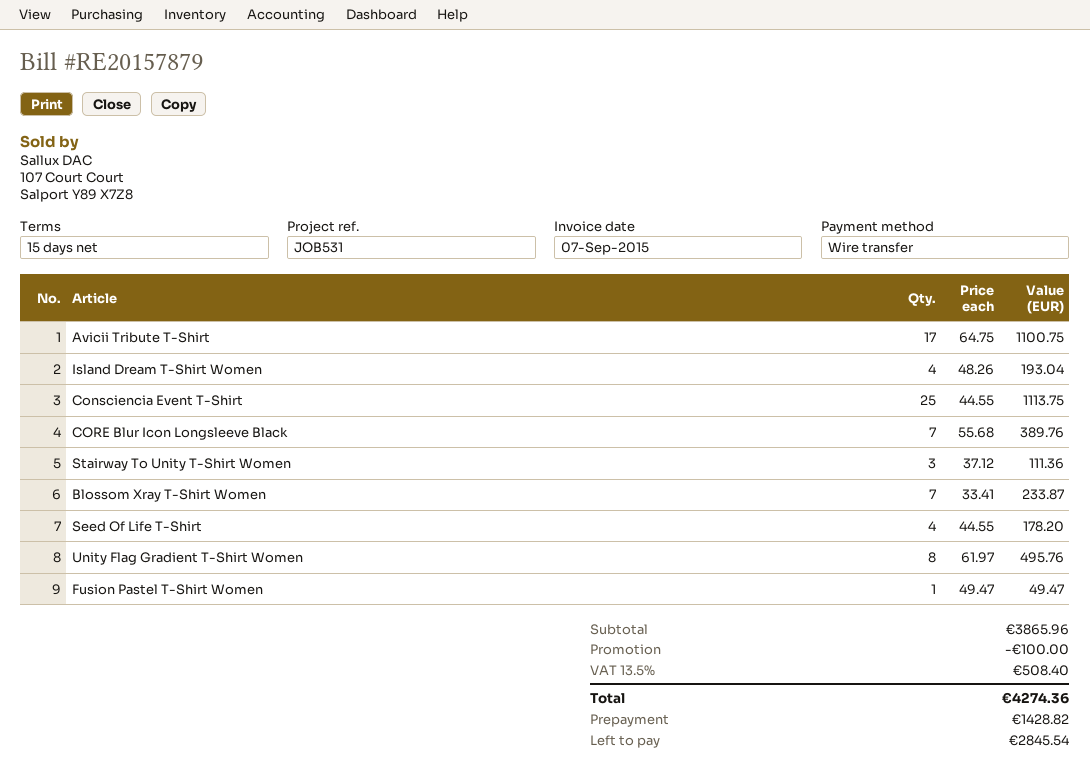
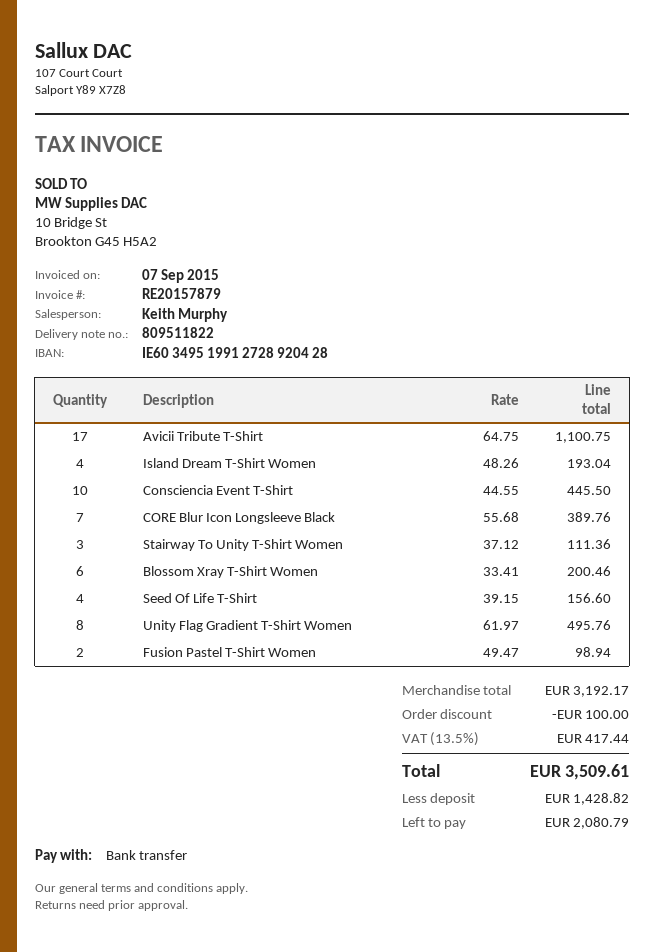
Consciencia Event T-Shirt: 25 x 44.55 = 1113.75 -> 10 x 44.55 = 445.50
Blossom Xray T-Shirt Women: 7 x 33.41 = 233.87 -> 6 x 33.41 = 200.46
Seed Of Life T-Shirt: 4 x 44.55 = 178.20 -> 4 x 39.15 = 156.60
Fusion Pastel T-Shirt Women: 1 x 49.47 = 49.47 -> 2 x 49.47 = 98.94
subtotal: 3865.96 -> 3192.17
tax: 13.5% = 508.40 -> 13.5% = 417.44
total: 4274.36 -> 3509.61
balance: 2845.54 -> 2080.79

